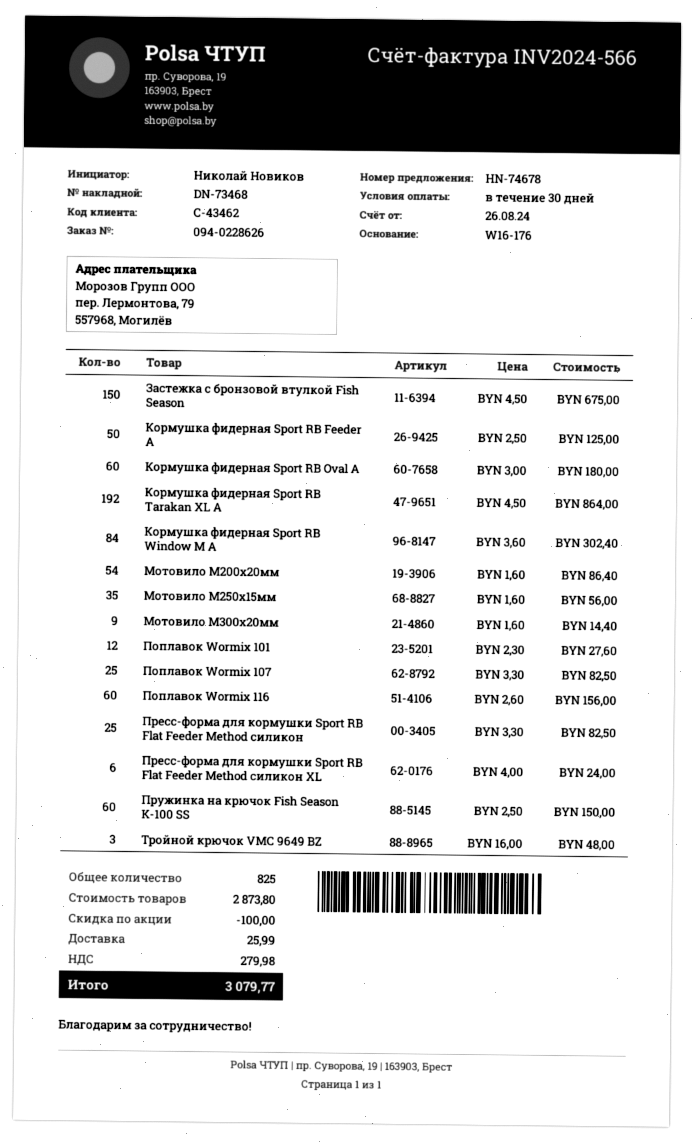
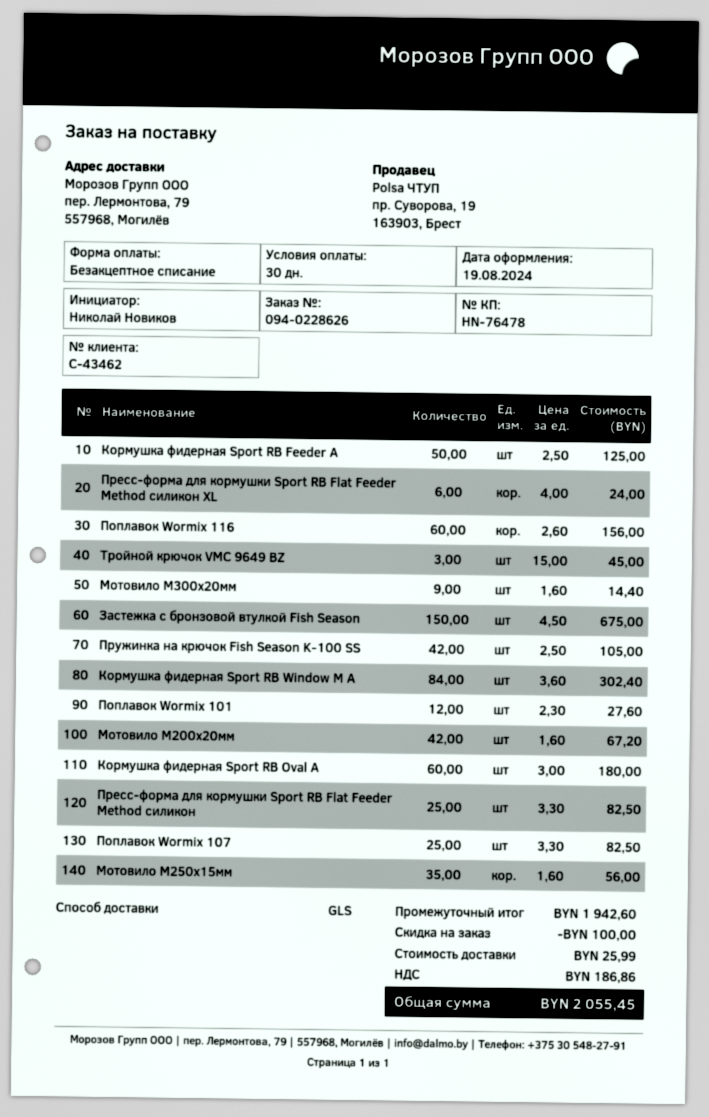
quote number: HN-74678 -> HN-76478
Кормушка фидерная Sport RB Tarakan XL A: 192 x 4.50 = 864.00 -> none
Мотовило M200х20мм: 54 x 1.60 = 86.40 -> 42 x 1.60 = 67.20
Пружинка на крючок Fish Season K-100 SS: 60 x 2.50 = 150.00 -> 42 x 2.50 = 105.00
Тройной крючок VMC 9649 BZ: 3 x 16.00 = 48.00 -> 3 x 15.00 = 45.00
subtotal: 2873.80 -> 1942.60
tax: 279.98 -> 186.86
total: 3079.77 -> 2055.45

